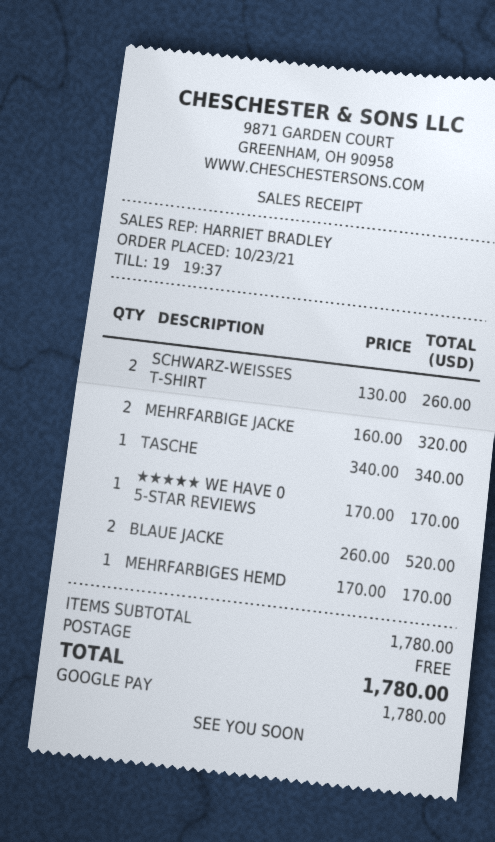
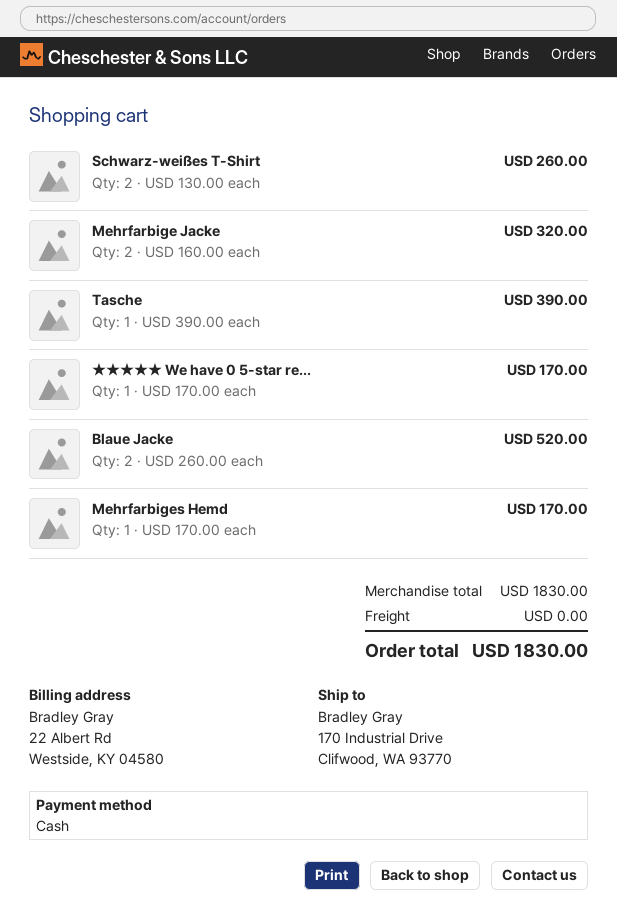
payment method: Google Pay -> cash
TASCHE: 1 x 340.00 = 340.00 -> 1 x 390.00 = 390.00
subtotal: 1780.00 -> 1830.00
total: 1780.00 -> 1830.00

